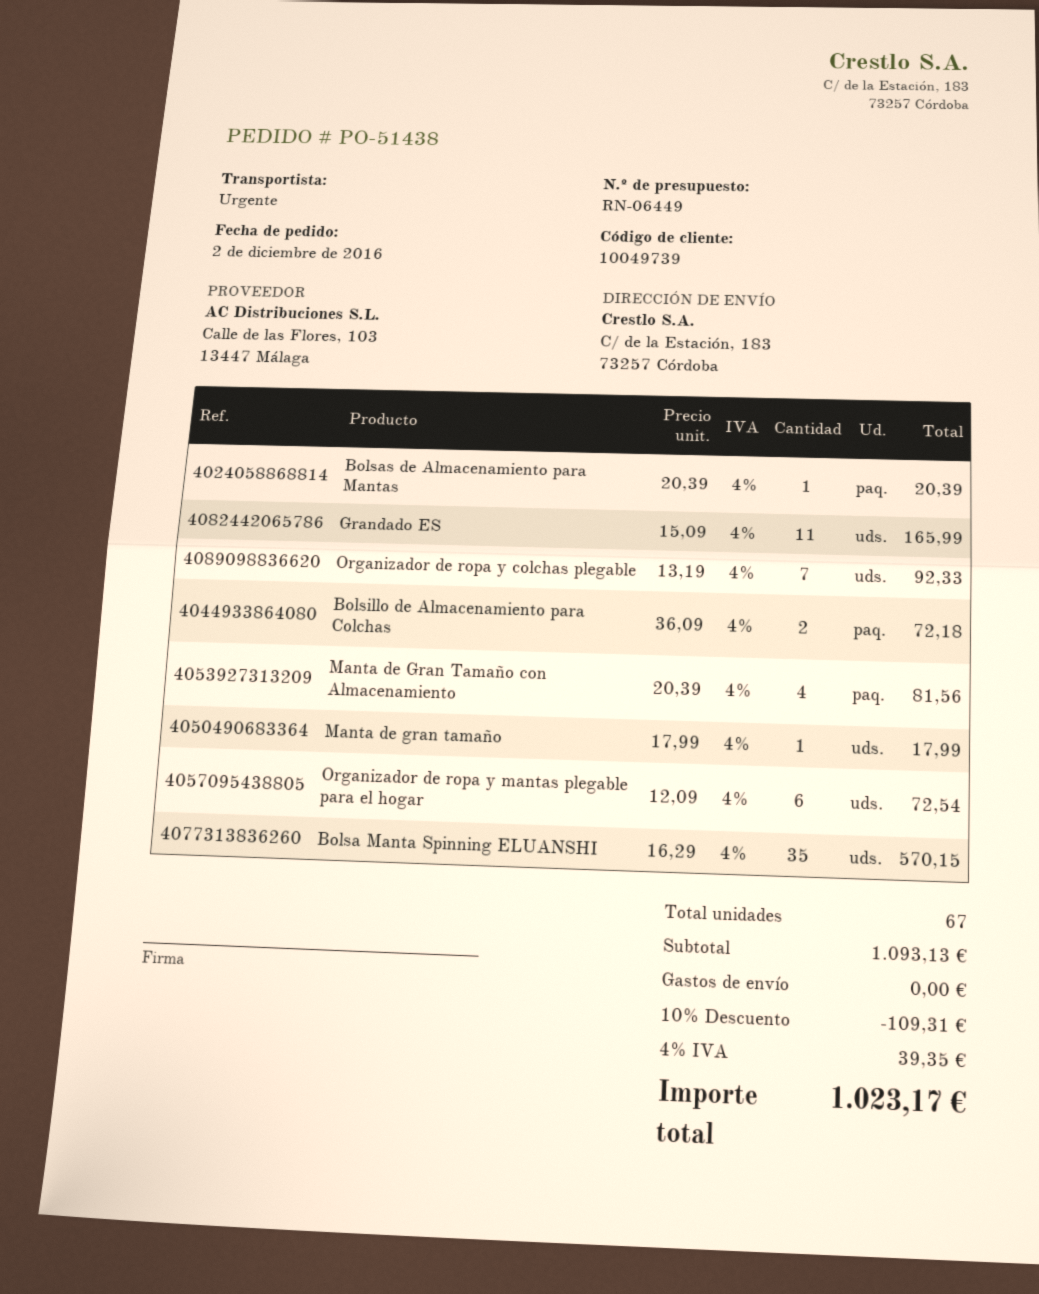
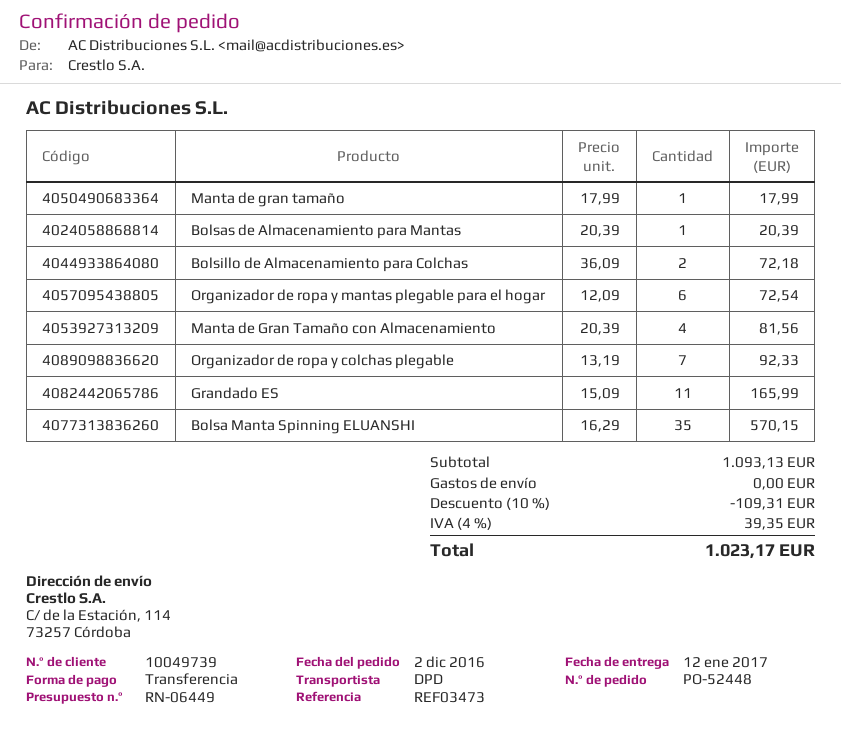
order number: PO-51438 -> PO-52448
shipping method: express -> DPD
ship to: C/ de la Estación, 183, 73257 Córdoba -> C/ de la Estación, 114, 73257 Córdoba

